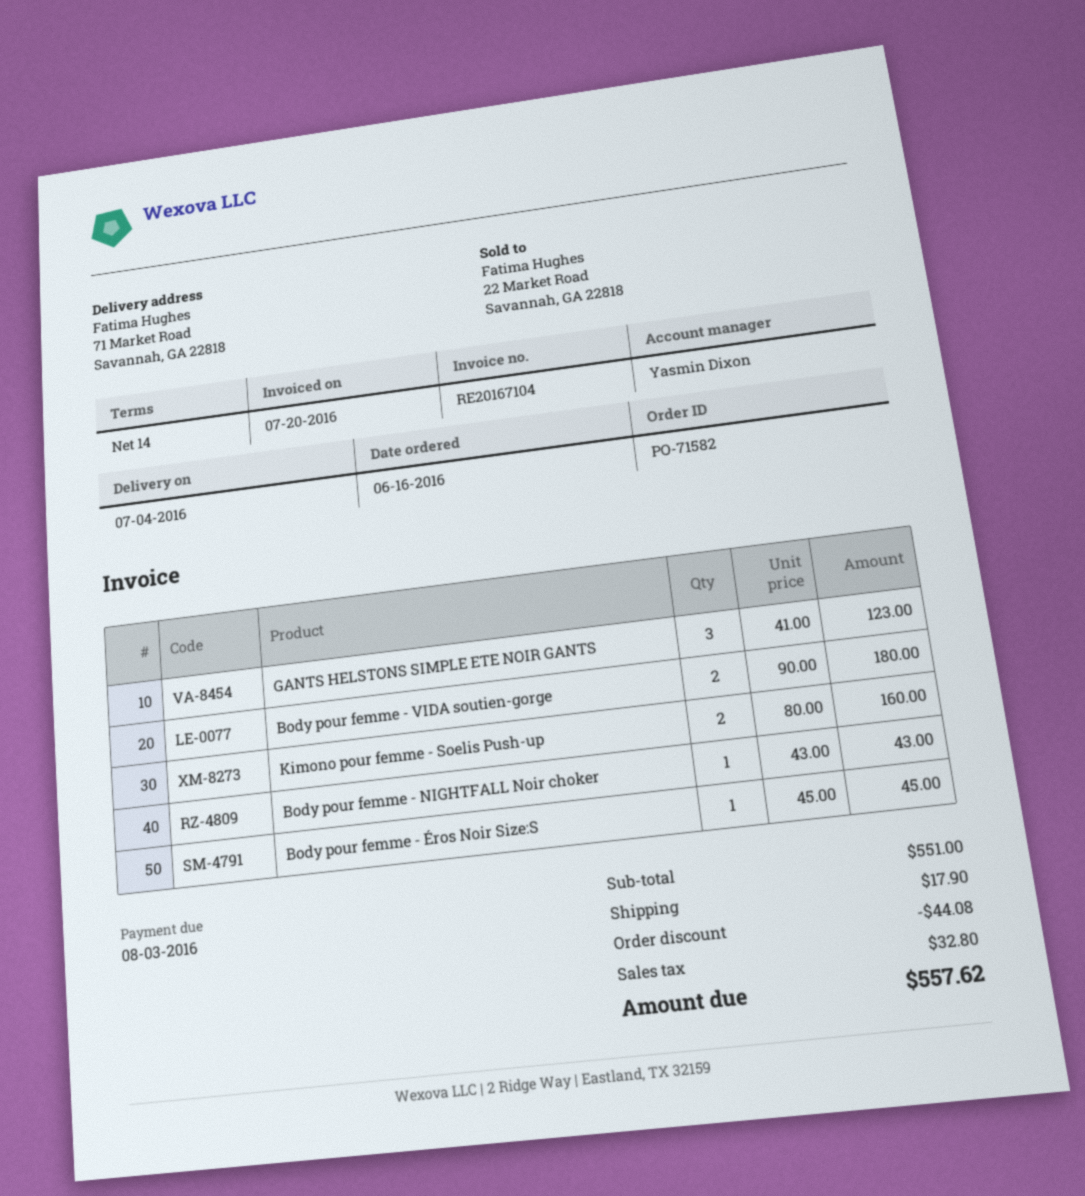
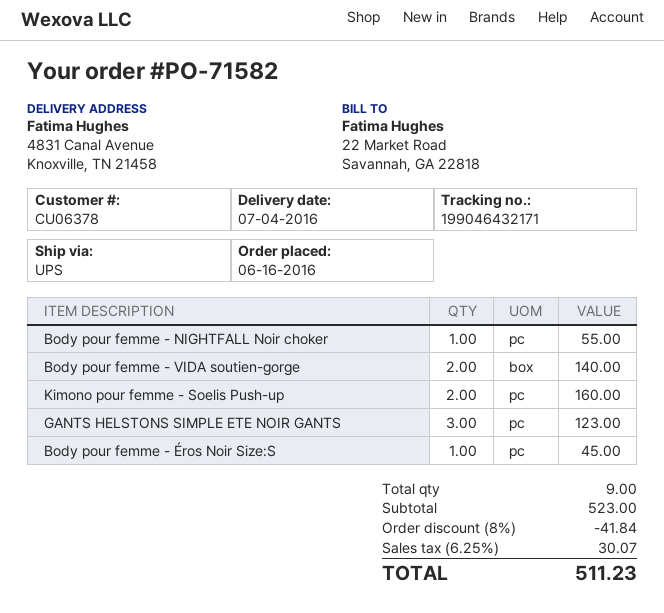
ship to: 71 Market Road, Savannah, GA 22818 -> 4831 Canal Avenue, Knoxville, TN 21458
Body pour femme - VIDA soutien-gorge: 2 for 180.00 -> 2 for 140.00
Body pour femme - NIGHTFALL Noir choker: 1 for 43.00 -> 1 for 55.00
subtotal: 551.00 -> 523.00
discount: 44.08 -> 41.84
shipping: 17.90 -> none
tax: 32.80 -> 30.07
total: 557.62 -> 511.23

